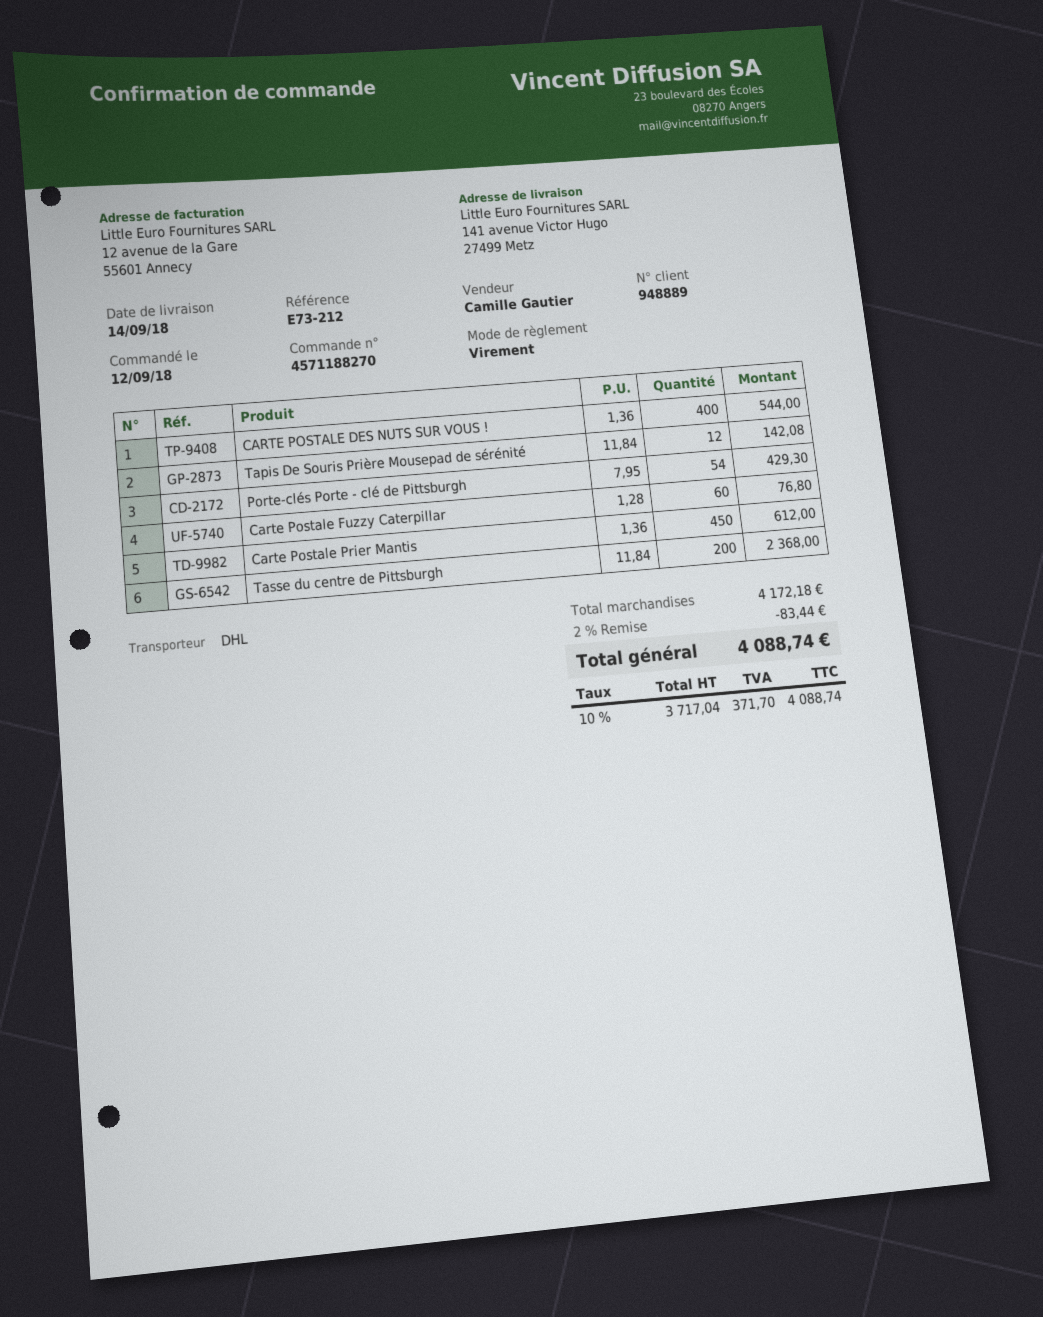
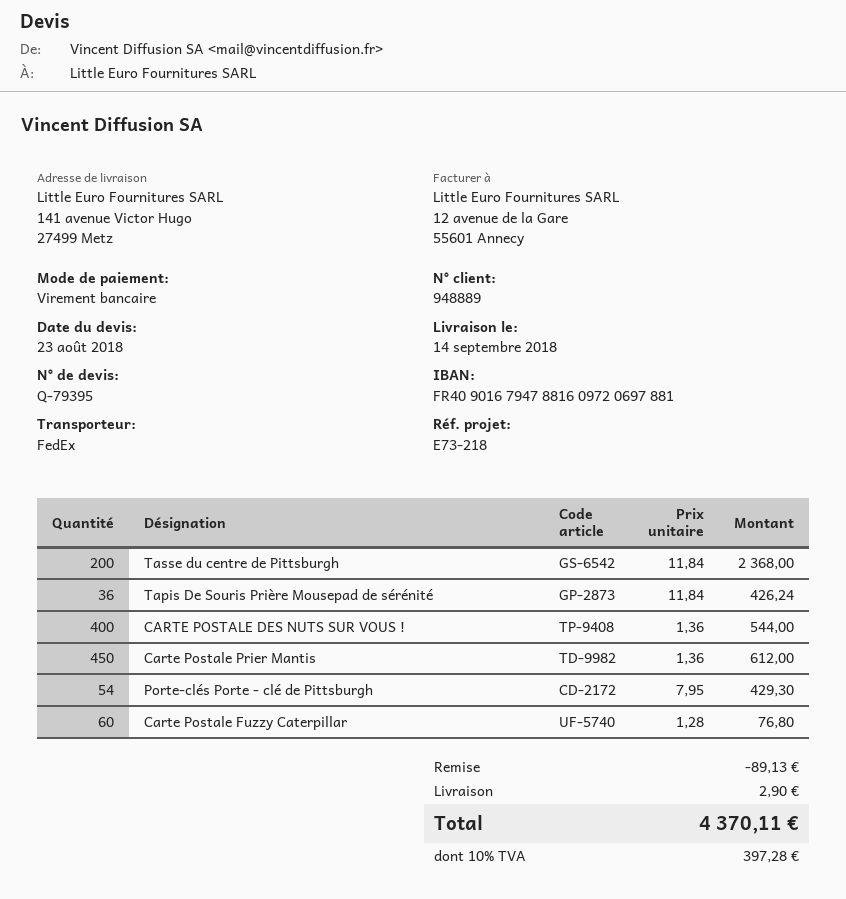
reference: E73-212 -> E73-218
shipping method: DHL -> FedEx
Tapis De Souris Prière Mousepad de sérénité: 12 x 11.84 = 142.08 -> 36 x 11.84 = 426.24
discount: 83.44 -> 89.13
shipping: none -> 2.90
tax: 10% = 371.70 -> 10% = 397.28
total: 4088.74 -> 4370.11

